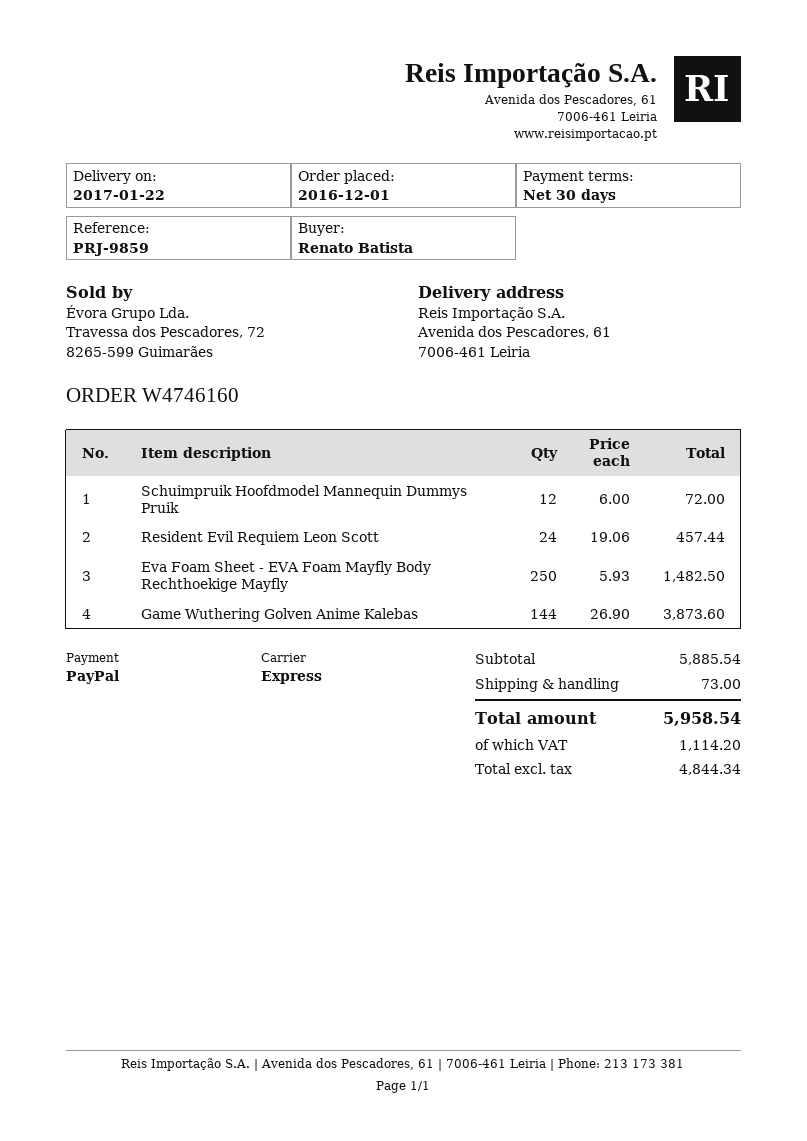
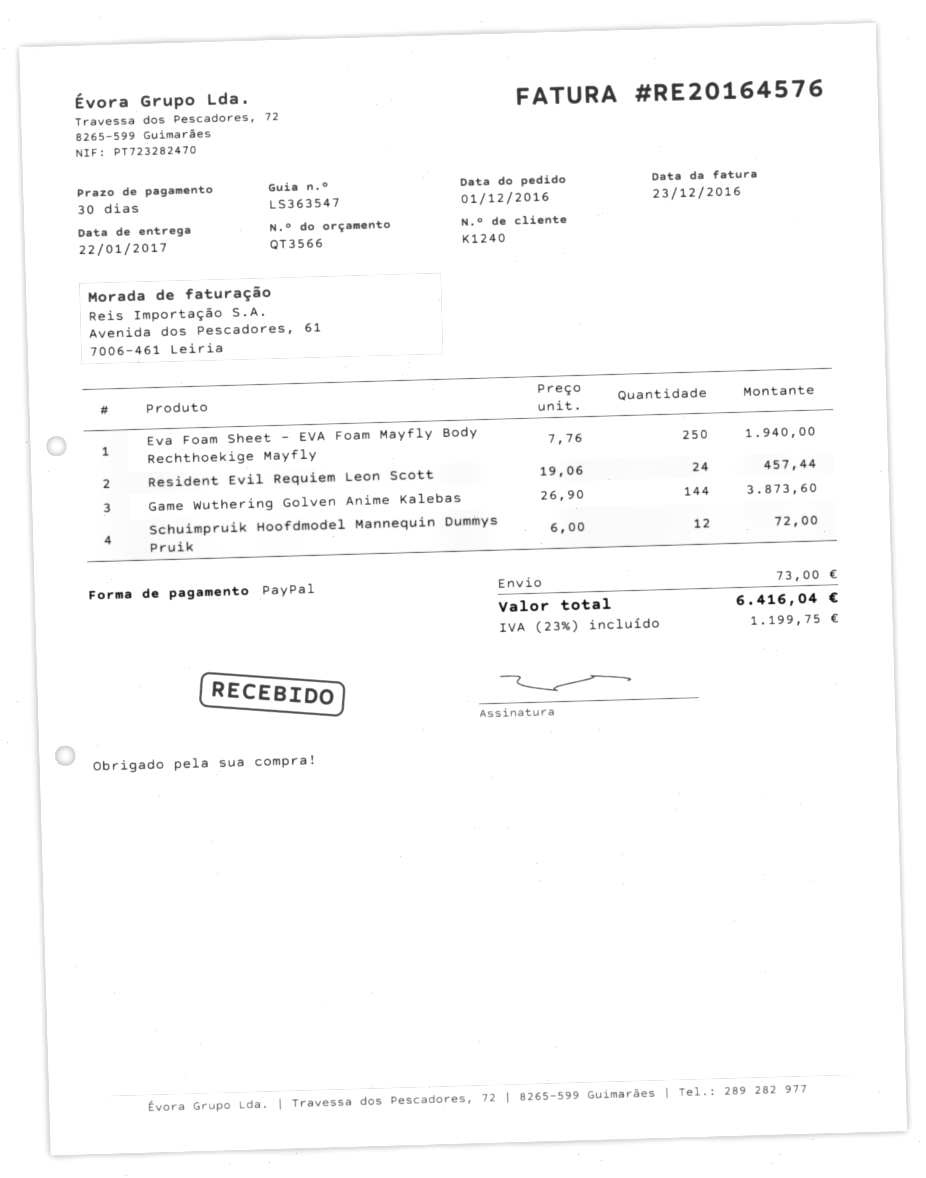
Eva Foam Sheet - EVA Foam Mayfly Body Rechthoekige Mayfly: 250 x 5.93 = 1482.50 -> 250 x 7.76 = 1940.00
tax: 1114.20 -> 1199.75
total: 5958.54 -> 6416.04

